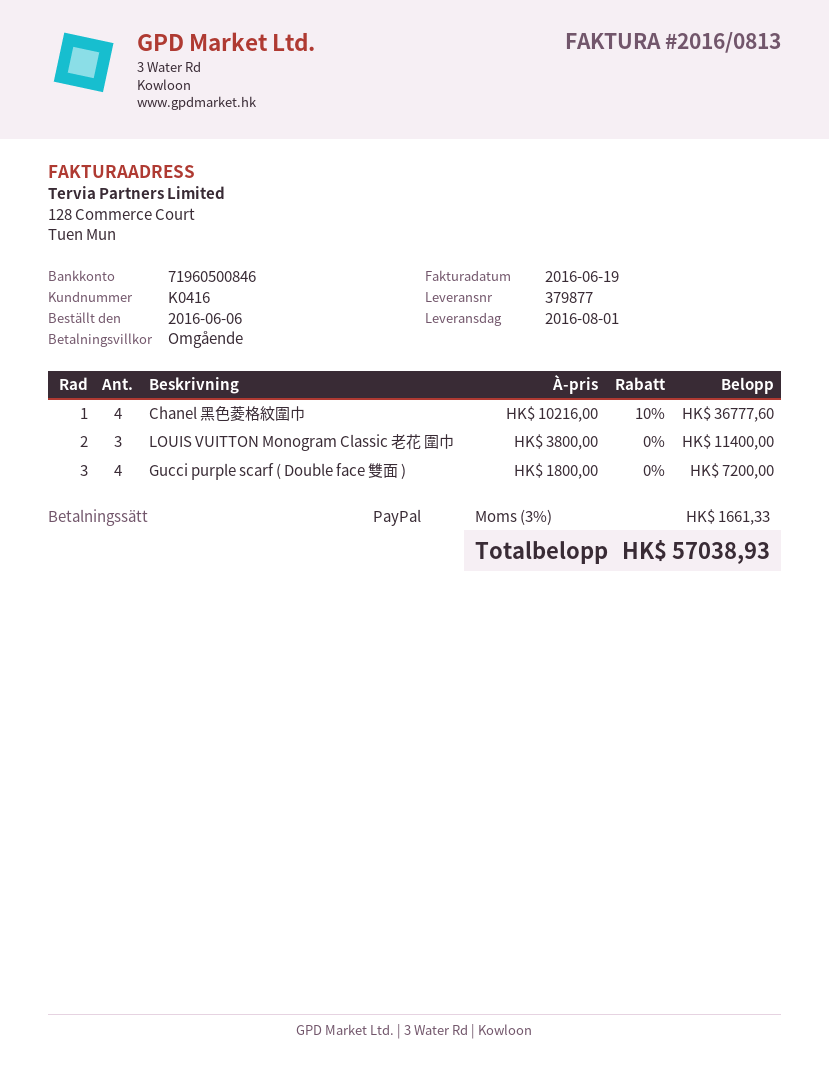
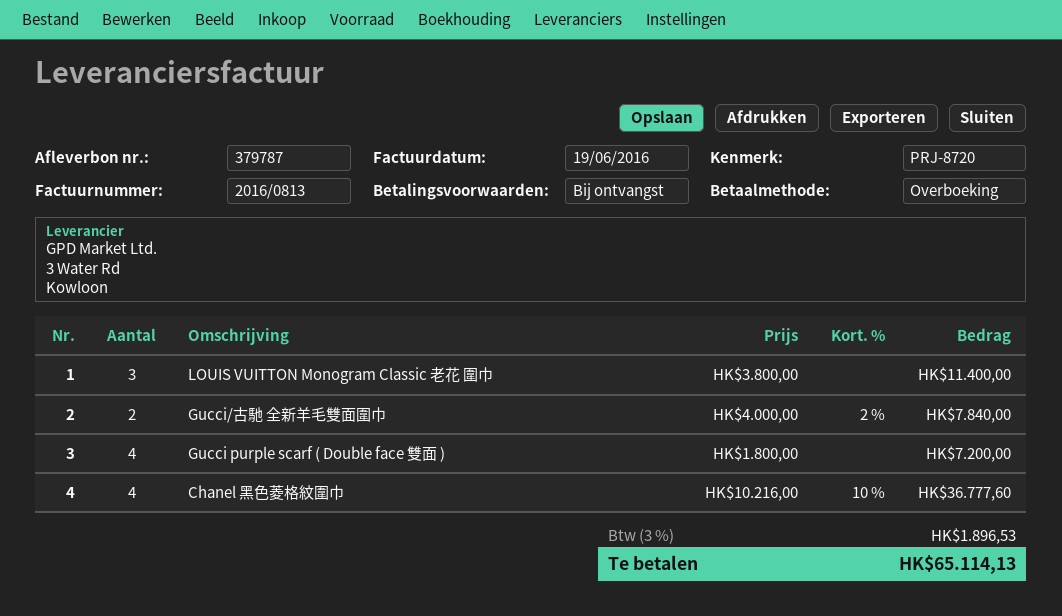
delivery note number: 379877 -> 379787
payment method: PayPal -> bank transfer
Gucci/古馳 全新羊毛雙面圍巾: none -> 2 x 4000.00 - 2% = 7840.00
tax: 3% = 1661.33 -> 3% = 1896.53
total: 57038.93 -> 65114.13

